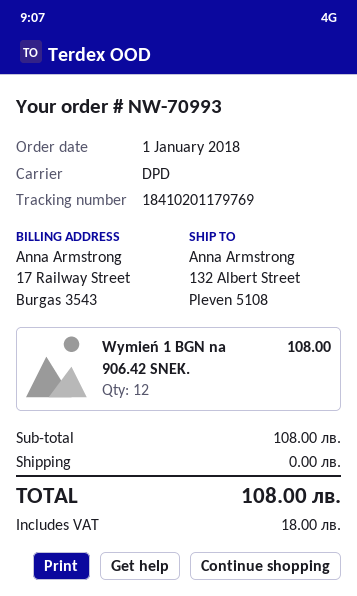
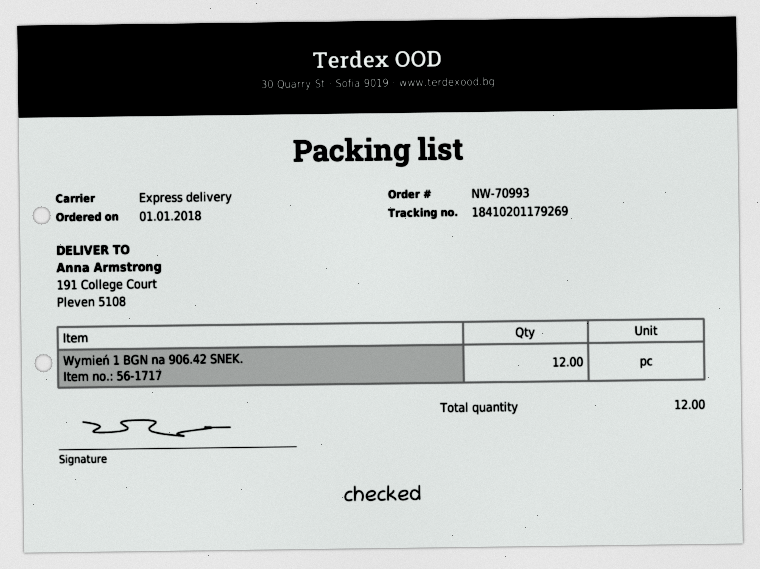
shipping method: DPD -> express
tracking number: 18410201179769 -> 18410201179269
ship to: 132 Albert Street, Pleven 5108 -> 191 College Court, Pleven 5108

